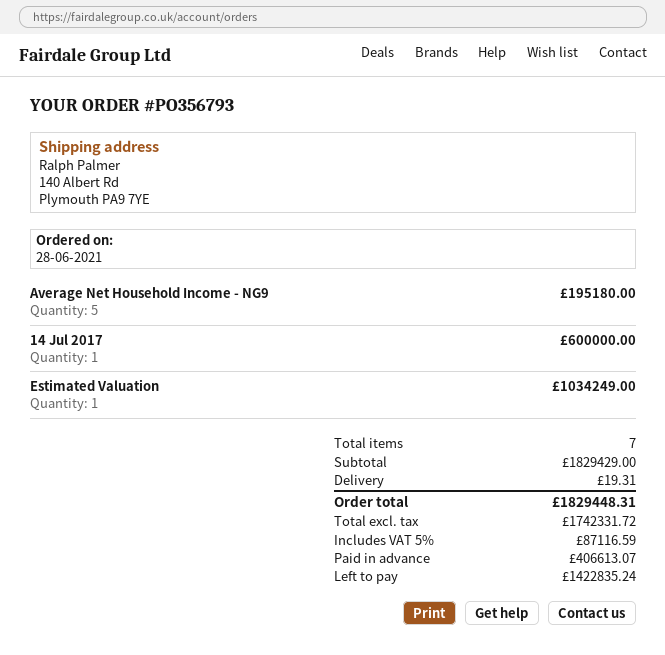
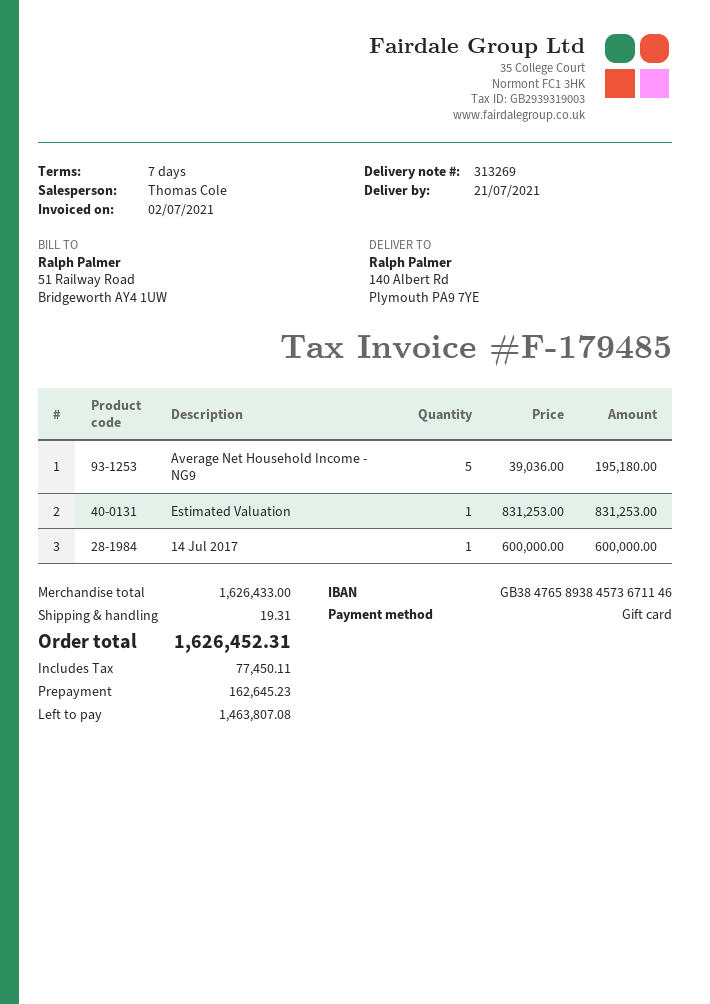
Estimated Valuation: 1 for 1034249.00 -> 1 for 831253.00
subtotal: 1829429.00 -> 1626433.00
tax: 87116.59 -> 77450.11
total: 1829448.31 -> 1626452.31
deposit: 406613.07 -> 162645.23
balance: 1422835.24 -> 1463807.08

